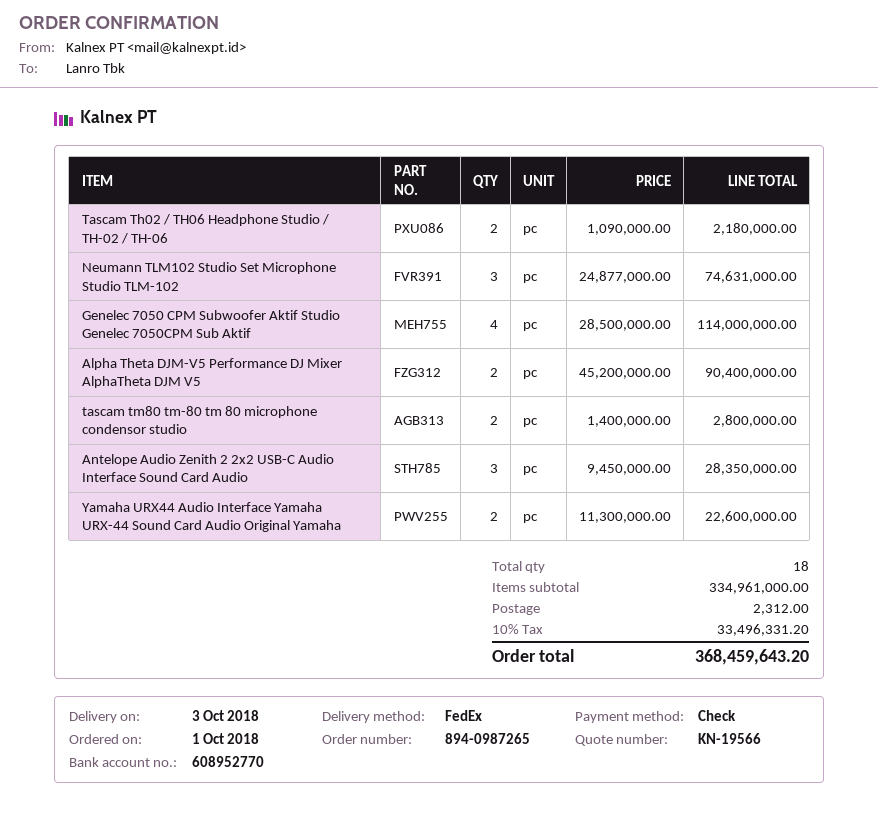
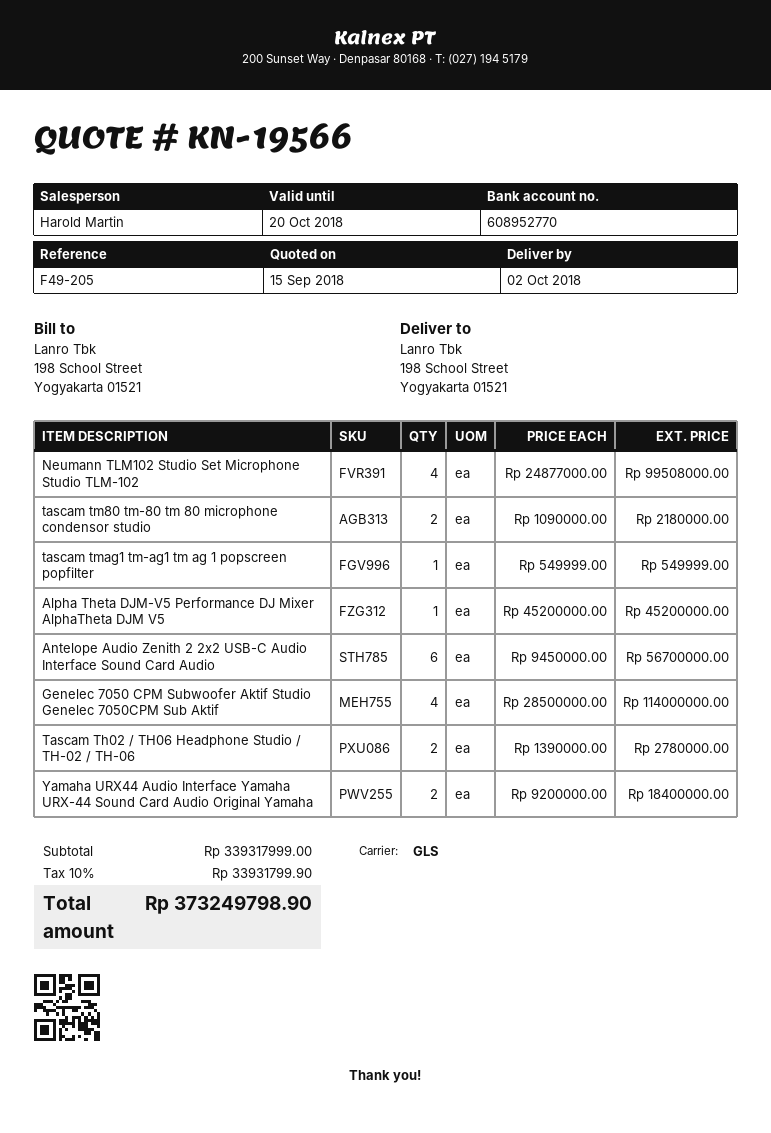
delivery date: 2018-10-03 -> 2018-10-02
shipping method: FedEx -> GLS
Tascam Th02 / TH06 Headphone Studio / TH-02 / TH-06: 2 x 1090000.00 = 2180000.00 -> 2 x 1390000.00 = 2780000.00
Neumann TLM102 Studio Set Microphone Studio TLM-102: 3 x 24877000.00 = 74631000.00 -> 4 x 24877000.00 = 99508000.00
Alpha Theta DJM-V5 Performance DJ Mixer AlphaTheta DJM V5: 2 x 45200000.00 = 90400000.00 -> 1 x 45200000.00 = 45200000.00
tascam tm80 tm-80 tm 80 microphone condensor studio: 2 x 1400000.00 = 2800000.00 -> 2 x 1090000.00 = 2180000.00
Antelope Audio Zenith 2 2x2 USB-C Audio Interface Sound Card Audio: 3 x 9450000.00 = 28350000.00 -> 6 x 9450000.00 = 56700000.00
Yamaha URX44 Audio Interface Yamaha URX-44 Sound Card Audio Original Yamaha: 2 x 11300000.00 = 22600000.00 -> 2 x 9200000.00 = 18400000.00
tascam tmag1 tm-ag1 tm ag 1 popscreen popfilter: none -> 1 x 549999.00 = 549999.00
subtotal: 334961000.00 -> 339317999.00
shipping: 2312.00 -> none
tax: 10% = 33496331.20 -> 10% = 33931799.90
total: 368459643.20 -> 373249798.90

